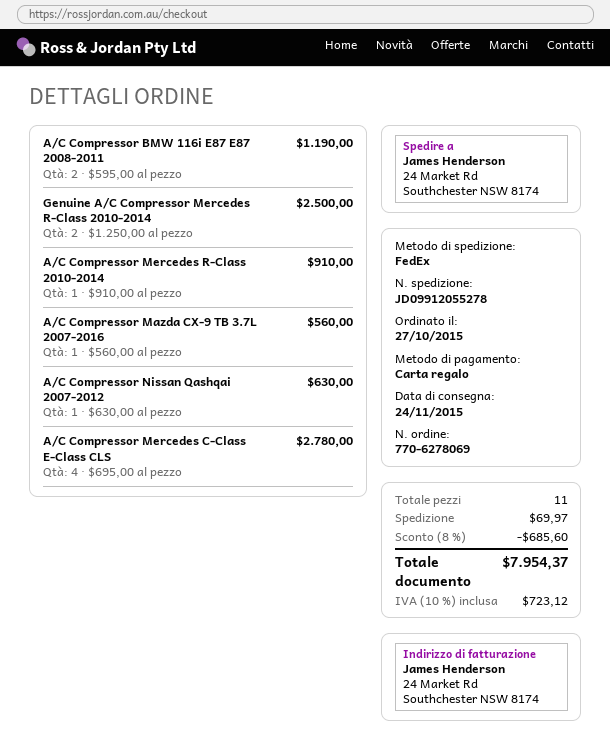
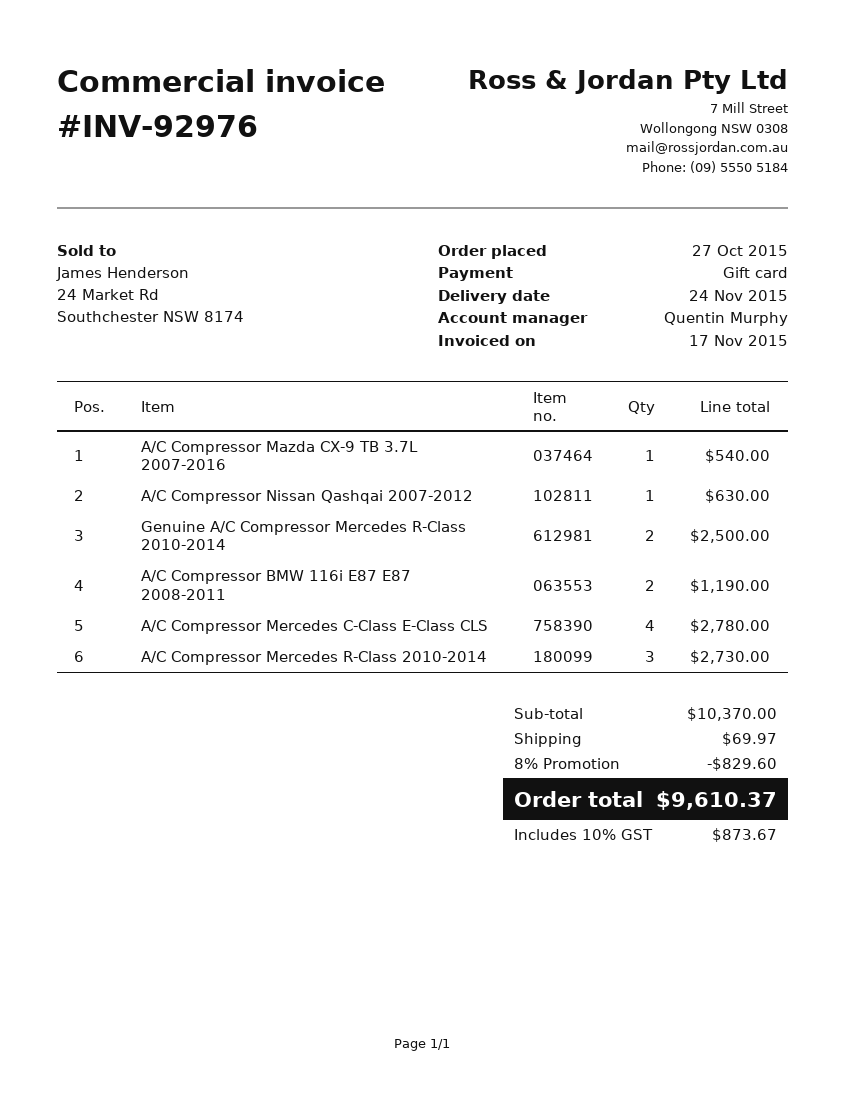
A/C Compressor Mercedes R-Class 2010-2014: 1 for 910.00 -> 3 for 2730.00
A/C Compressor Mazda CX-9 TB 3.7L 2007-2016: 1 for 560.00 -> 1 for 540.00
discount: 8% = 685.60 -> 8% = 829.60
tax: 10% = 723.12 -> 10% = 873.67
total: 7954.37 -> 9610.37

